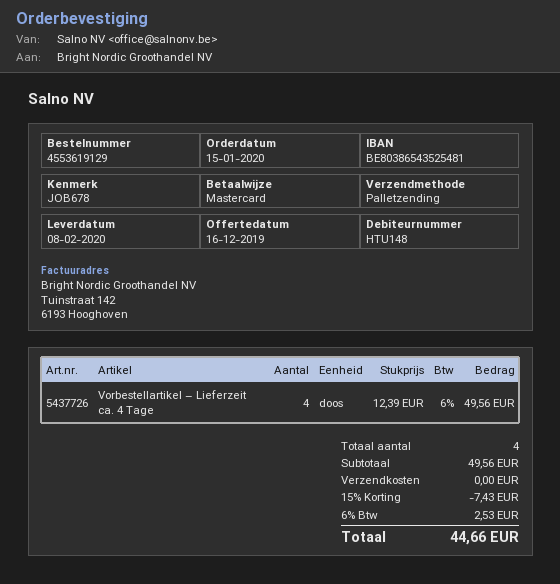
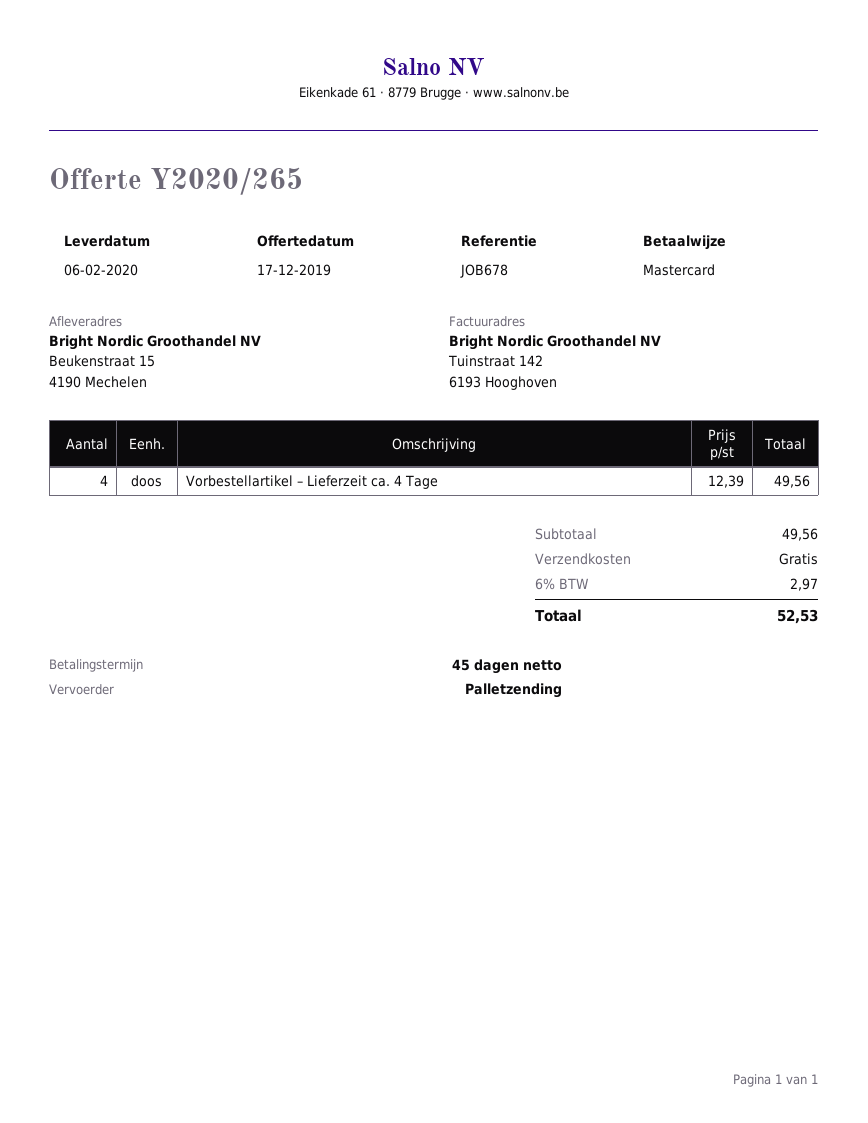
quote date: 2019-12-16 -> 2019-12-17
delivery date: 2020-02-08 -> 2020-02-06
discount: 15% = 7.43 -> none
tax: 6% = 2.53 -> 6% = 2.97
total: 44.66 -> 52.53

